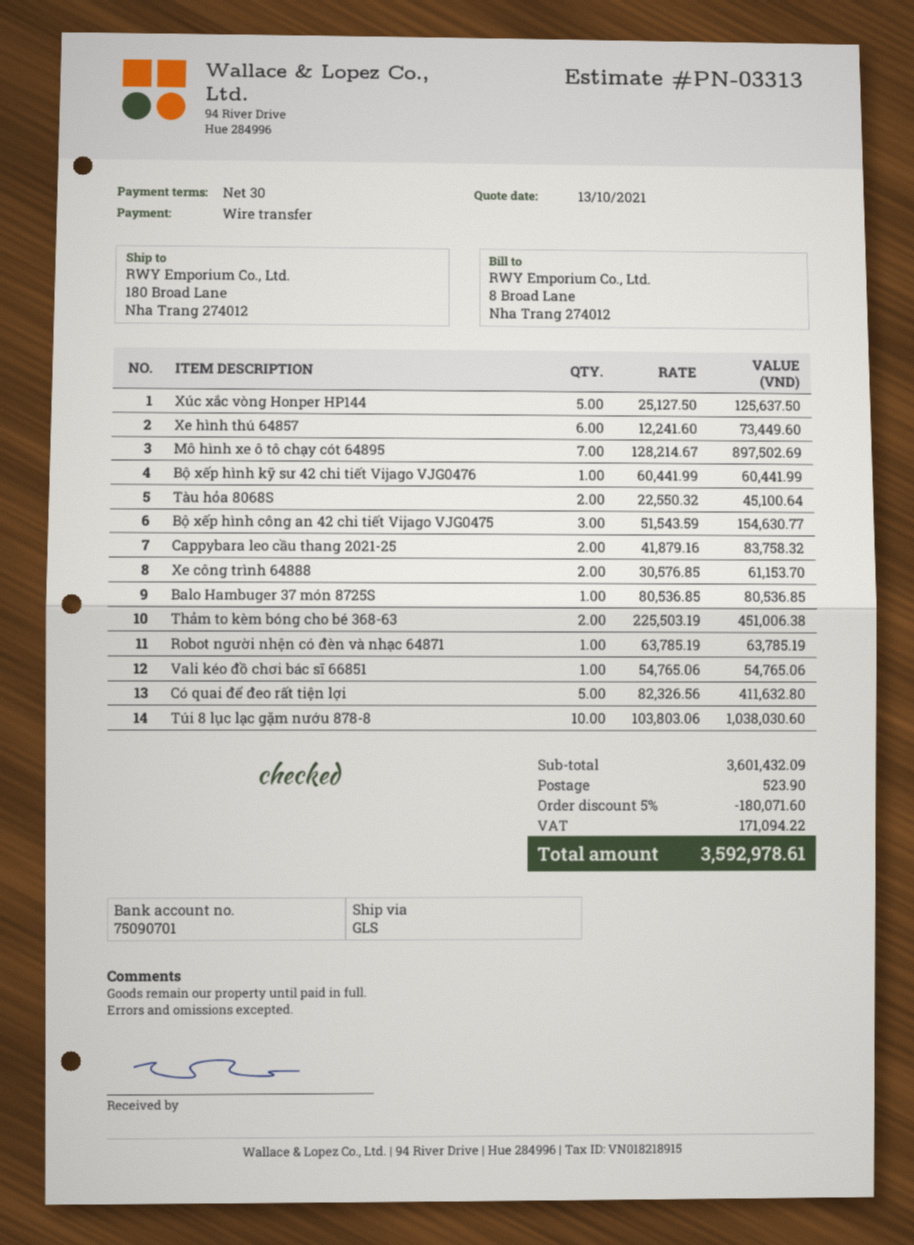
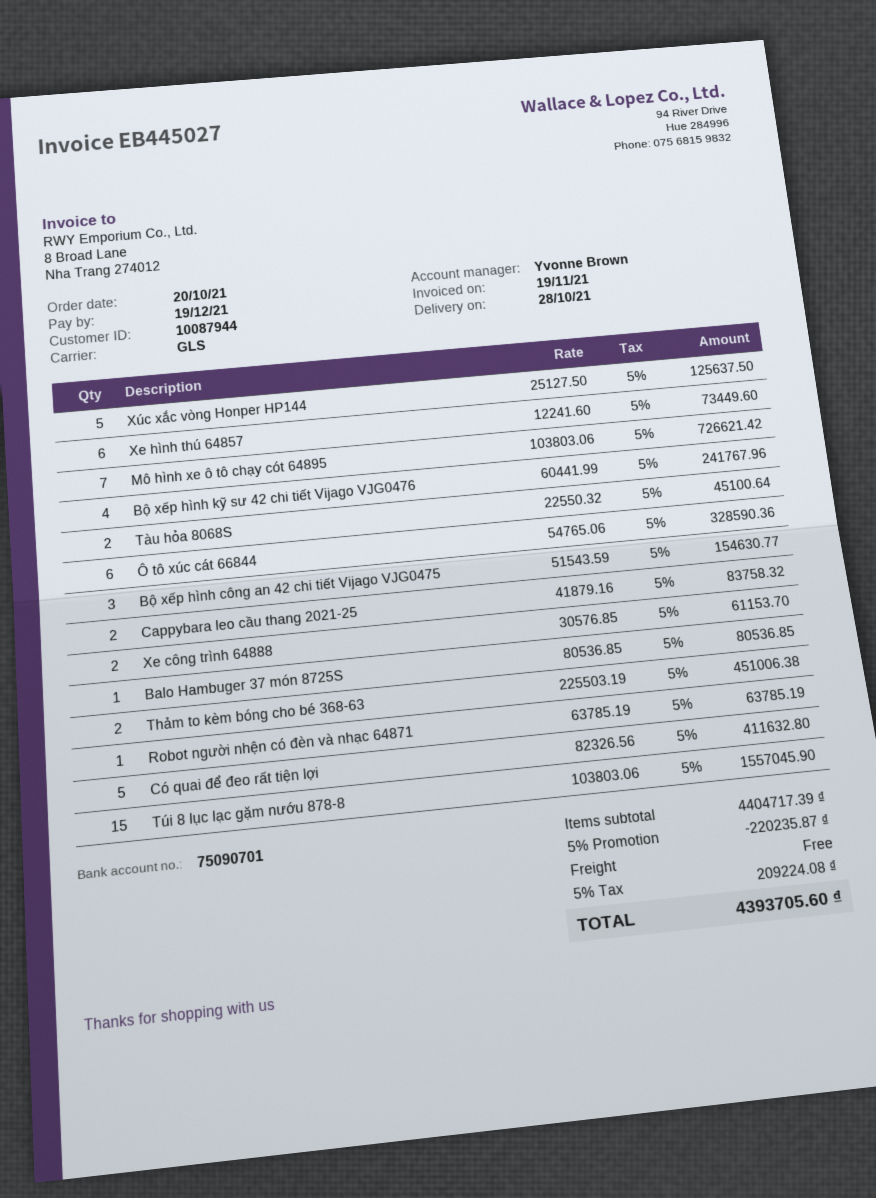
Mô hình xe ô tô chạy cót 64895: 7 x 128214.67 = 897502.69 -> 7 x 103803.06 = 726621.42
Bộ xếp hình kỹ sư 42 chi tiết Vijago VJG0476: 1 x 60441.99 = 60441.99 -> 4 x 60441.99 = 241767.96
Vali kéo đồ chơi bác sĩ 66851: 1 x 54765.06 = 54765.06 -> none
Túi 8 lục lạc gặm nướu 878-8: 10 x 103803.06 = 1038030.60 -> 15 x 103803.06 = 1557045.90
Ô tô xúc cát 66844: none -> 6 x 54765.06 = 328590.36
subtotal: 3601432.09 -> 4404717.39
discount: 5% = 180071.60 -> 5% = 220235.87
shipping: 523.90 -> 0.00
tax: 171094.22 -> 209224.08
total: 3592978.61 -> 4393705.60

